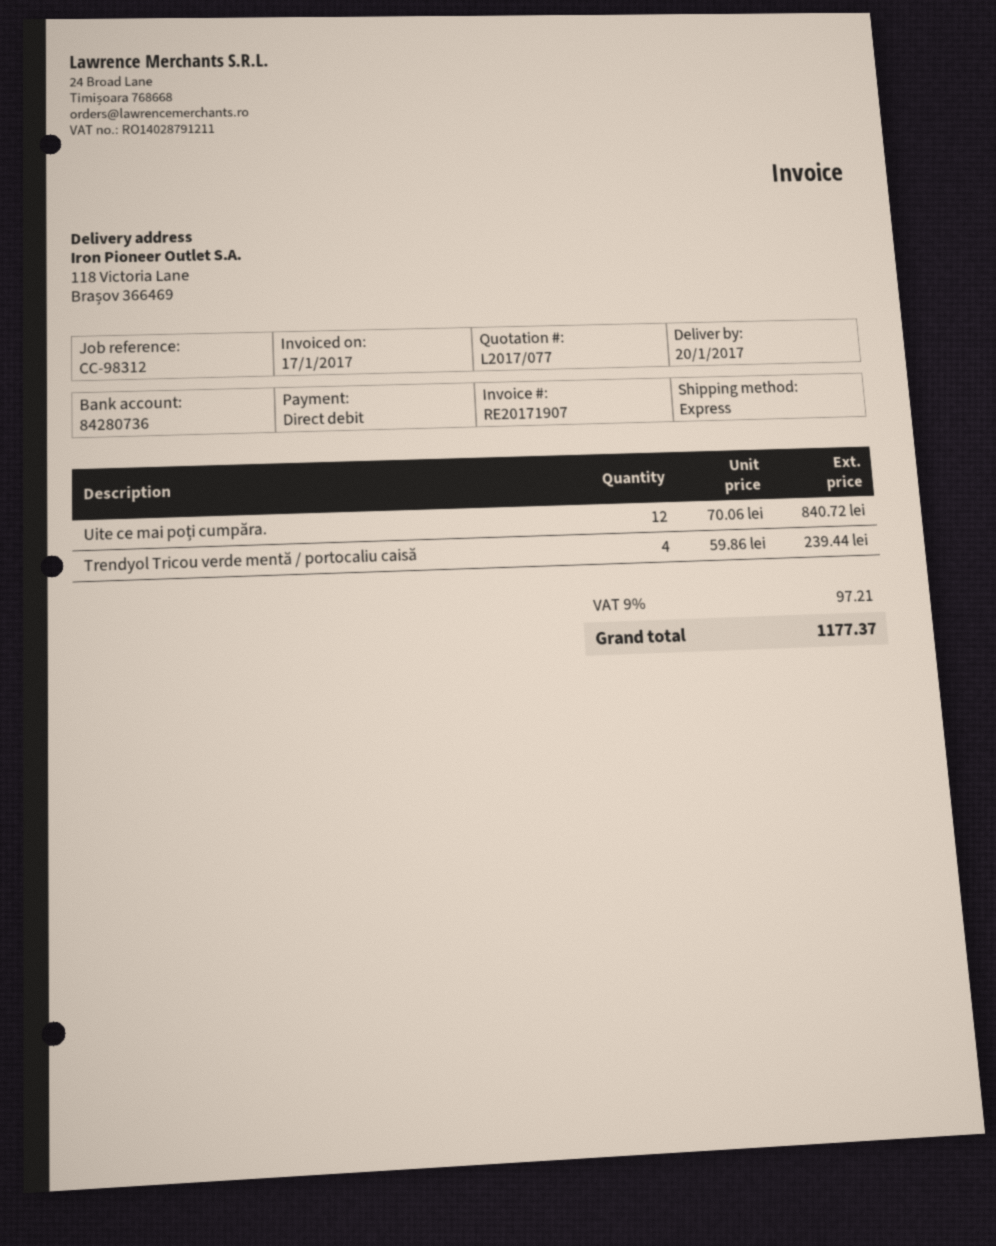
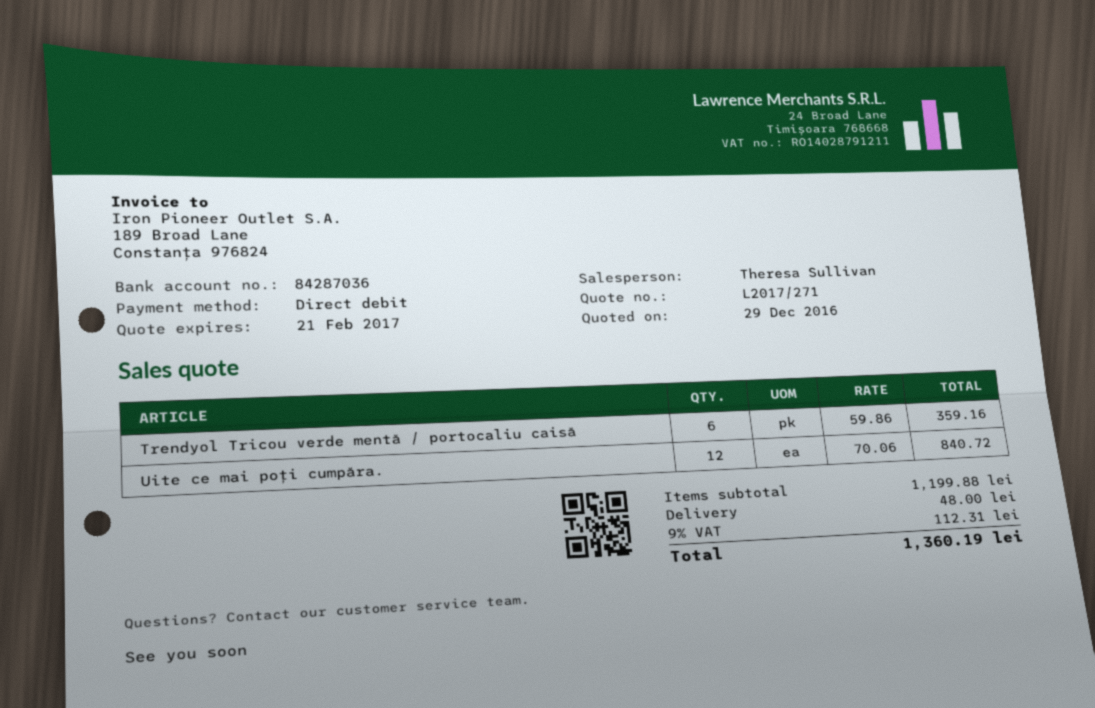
quote number: L2017/077 -> L2017/271
bank account: 84280736 -> 84287036
Trendyol Tricou verde mentă / portocaliu caisă: 4 x 59.86 = 239.44 -> 6 x 59.86 = 359.16
shipping: none -> 48.00
tax: 9% = 97.21 -> 9% = 112.31
total: 1177.37 -> 1360.19

